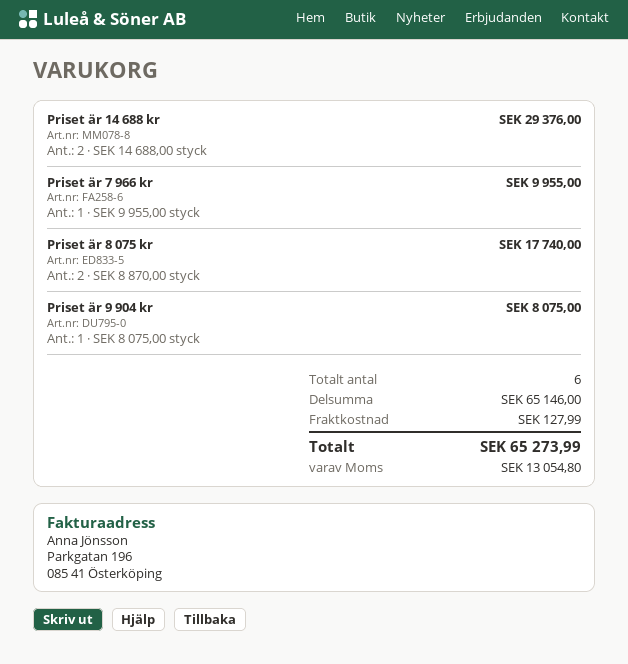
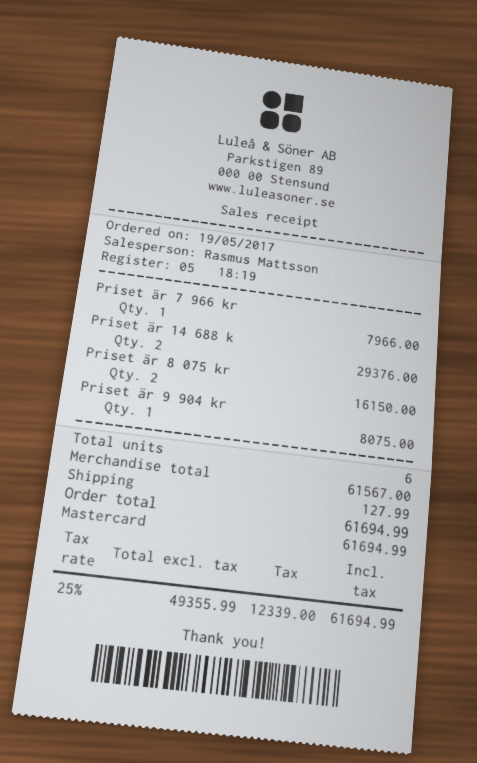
Priset är 7 966 kr: 1 for 9955.00 -> 1 for 7966.00
Priset är 8 075 kr: 2 for 17740.00 -> 2 for 16150.00
subtotal: 65146.00 -> 61567.00
tax: 13054.80 -> 12339.00
total: 65273.99 -> 61694.99

